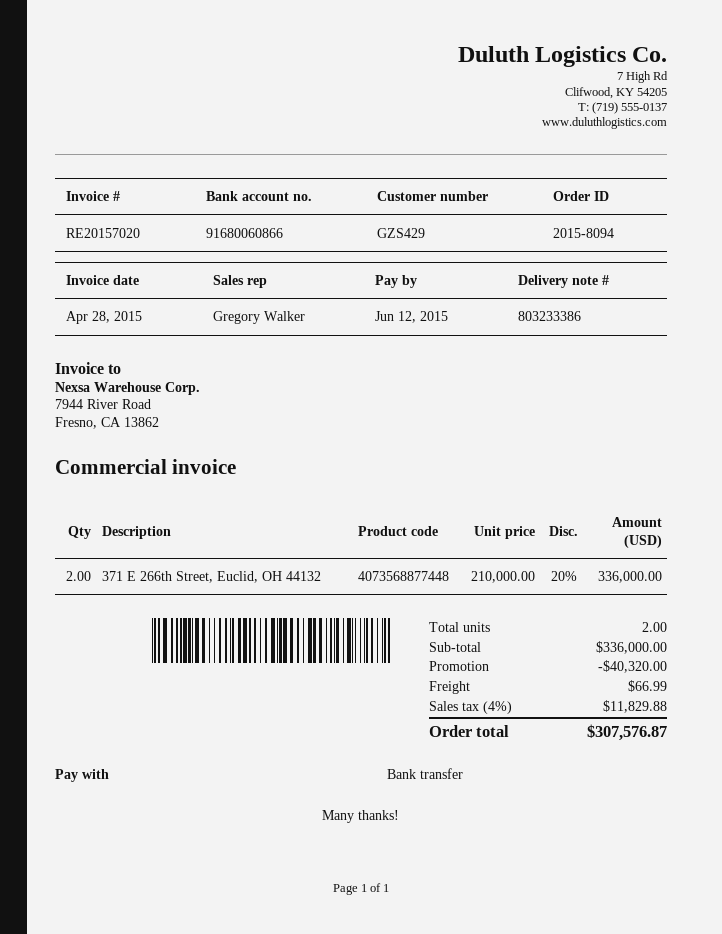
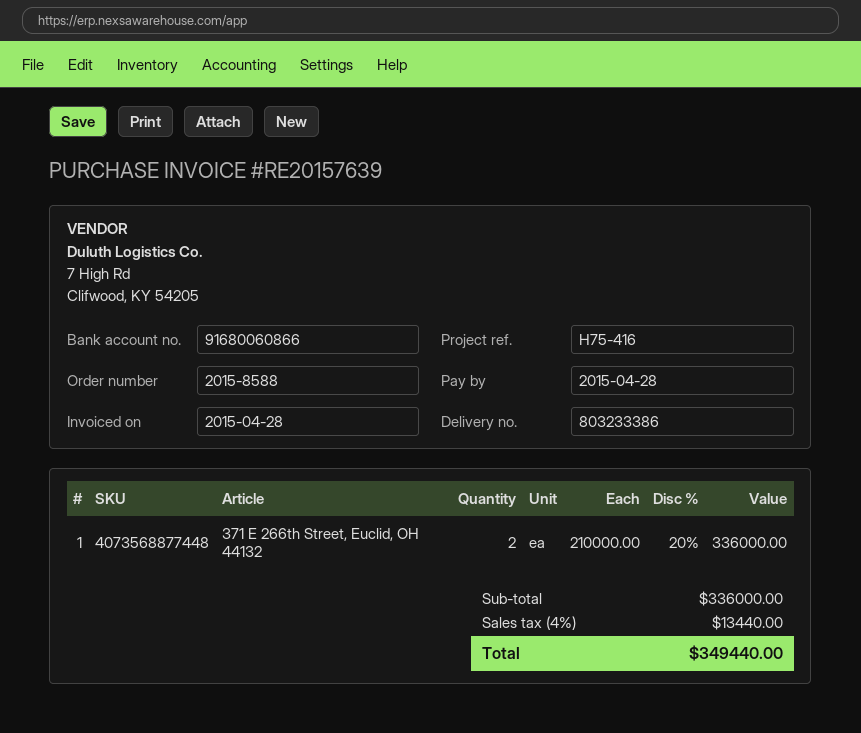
order number: 2015-8094 -> 2015-8588
invoice number: RE20157020 -> RE20157639
due date: 2015-06-12 -> 2015-04-28
discount: 40320.00 -> none
shipping: 66.99 -> none
tax: 4% = 11829.88 -> 4% = 13440.00
total: 307576.87 -> 349440.00

